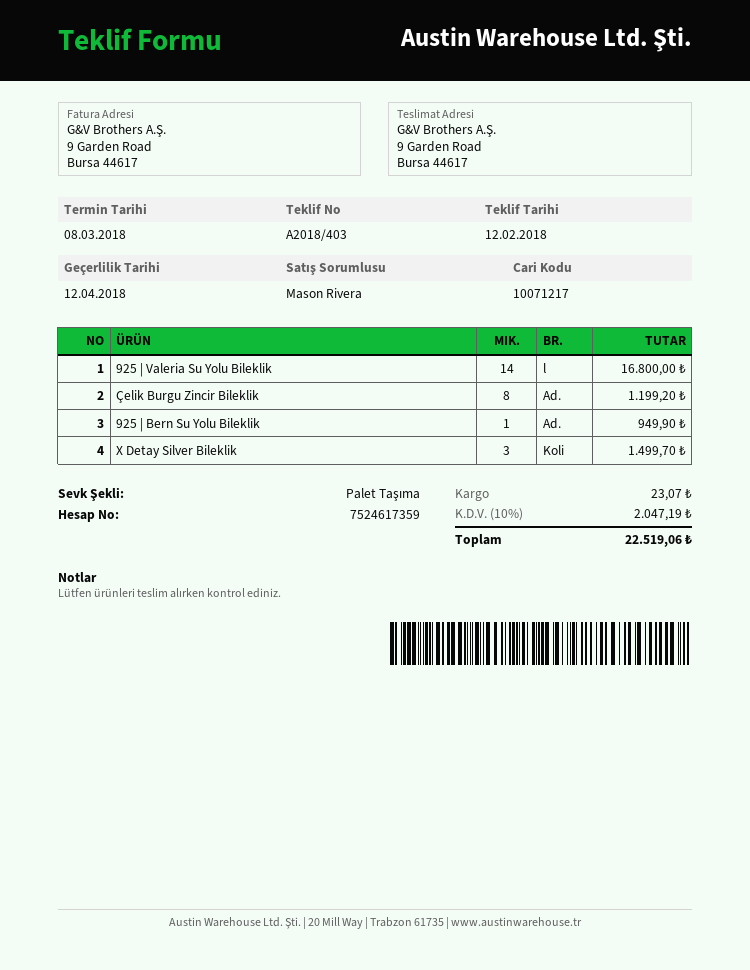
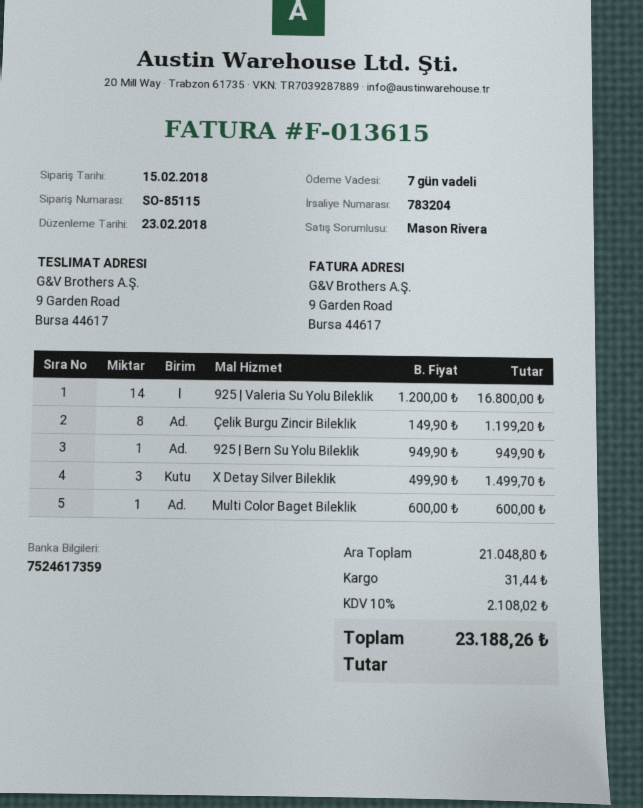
Multi Color Baget Bileklik: none -> 1 for 600.00
shipping: 23.07 -> 31.44
tax: 10% = 2047.19 -> 10% = 2108.02
total: 22519.06 -> 23188.26

